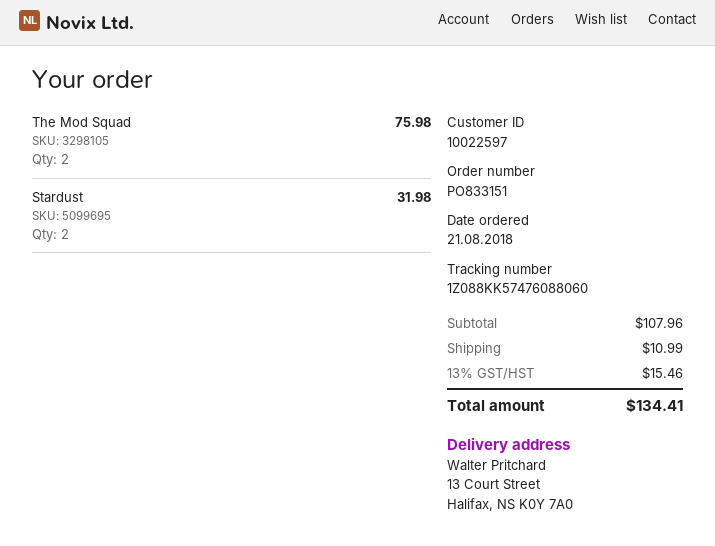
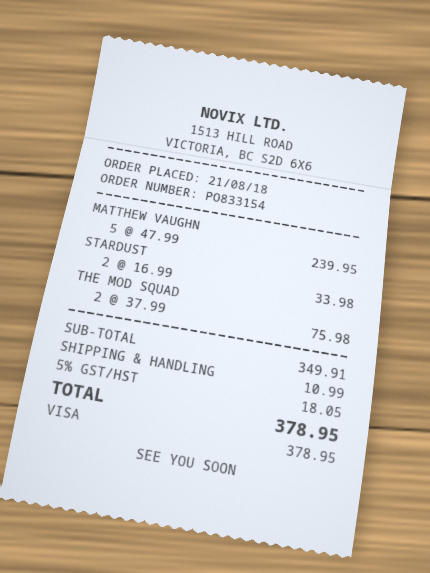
order number: PO833151 -> PO833154
Stardust: 2 for 31.98 -> 2 for 33.98
MATTHEW VAUGHN: none -> 5 for 239.95
subtotal: 107.96 -> 349.91
tax: 13% = 15.46 -> 5% = 18.05
total: 134.41 -> 378.95

